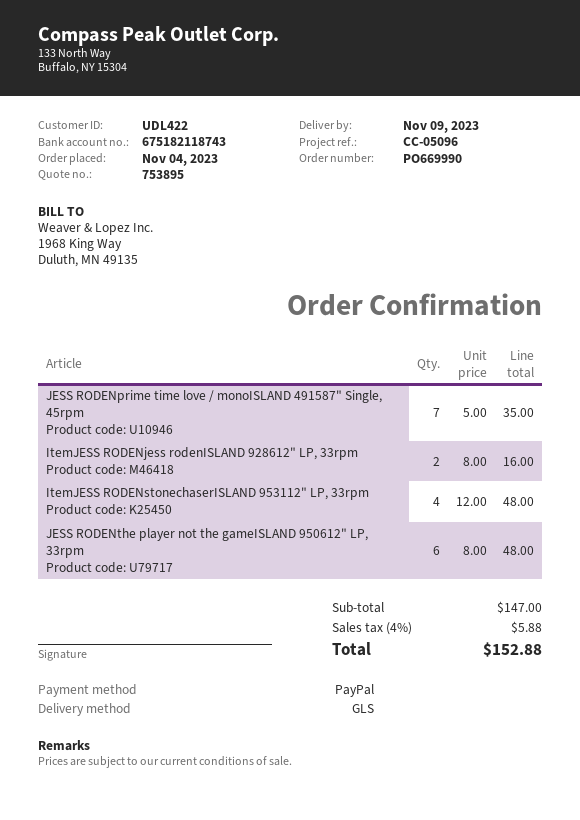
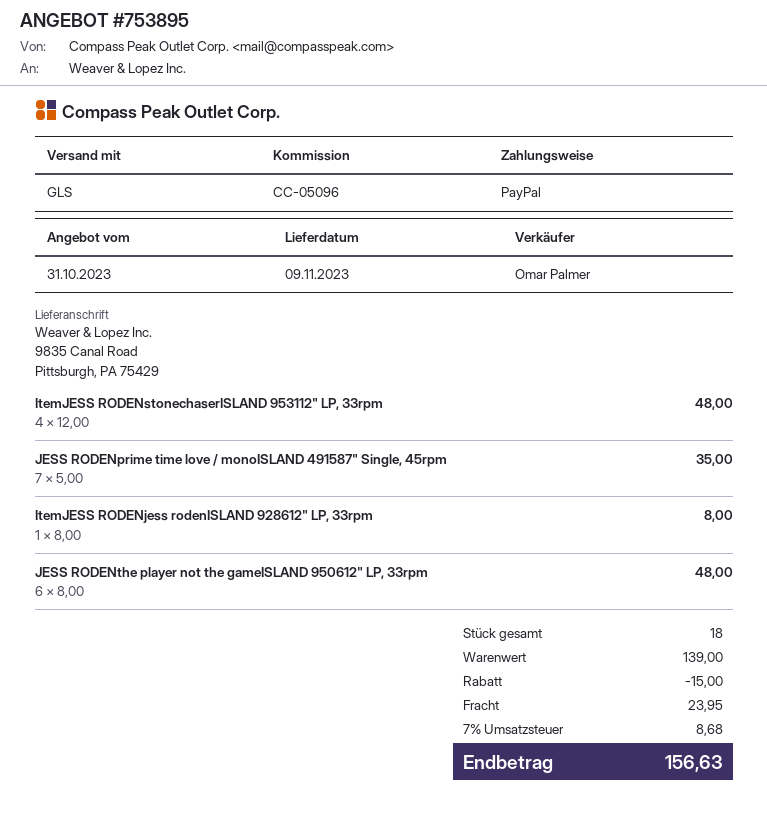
ItemJESS RODENjess rodenISLAND 928612" LP, 33rpm: 2 x 8.00 = 16.00 -> 1 x 8.00 = 8.00
subtotal: 147.00 -> 139.00
discount: none -> 15.00
shipping: none -> 23.95
tax: 4% = 5.88 -> 7% = 8.68
total: 152.88 -> 156.63

